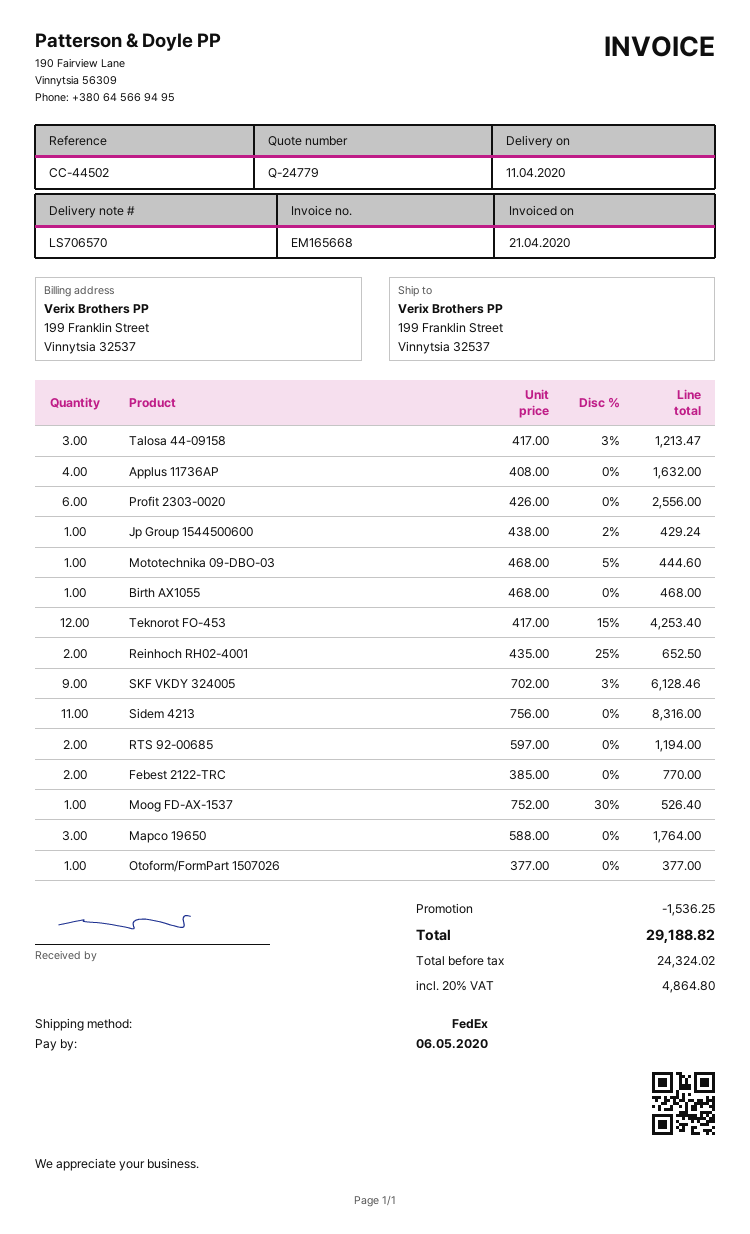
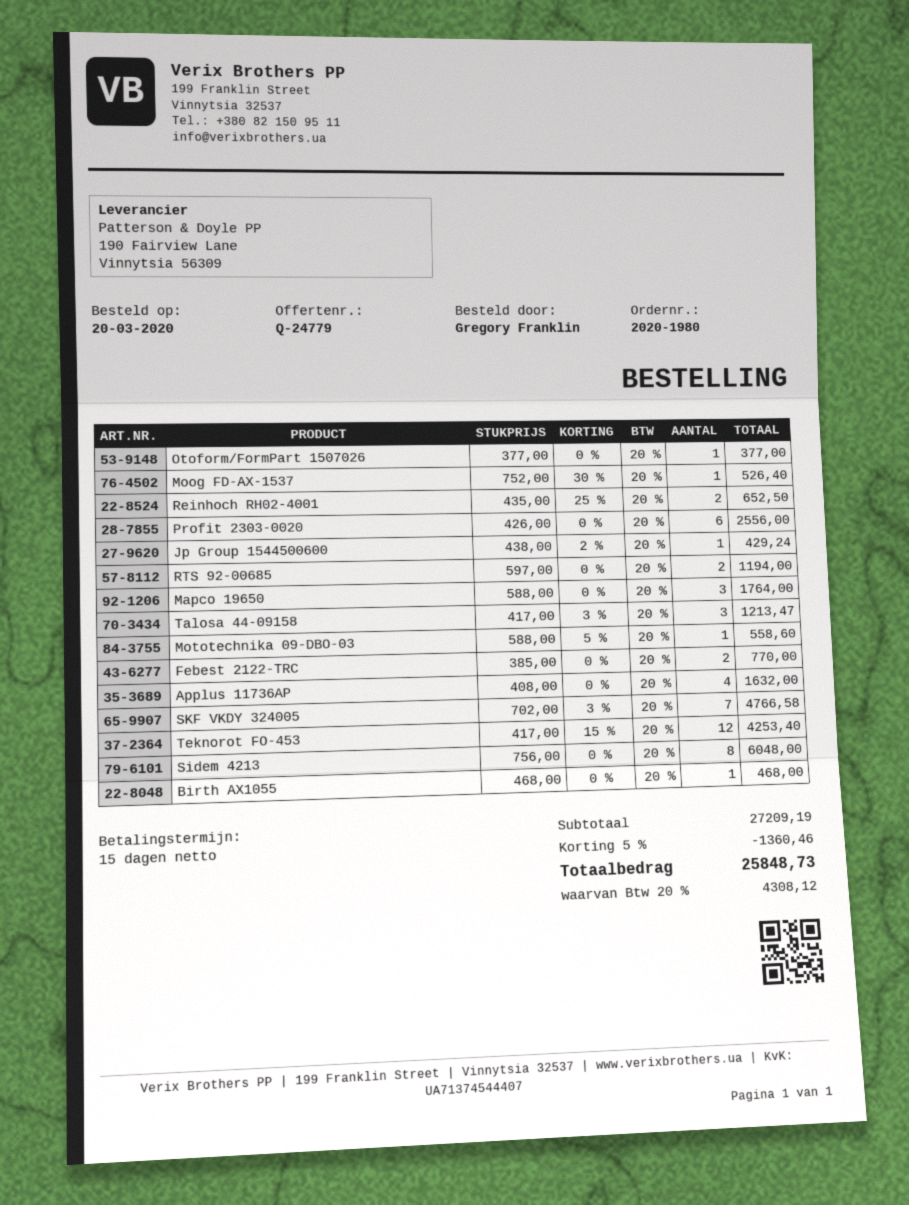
Mototechnika 09-DBO-03: 1 x 468.00 - 5% = 444.60 -> 1 x 588.00 - 5% = 558.60
SKF VKDY 324005: 9 x 702.00 - 3% = 6128.46 -> 7 x 702.00 - 3% = 4766.58
Sidem 4213: 11 x 756.00 = 8316.00 -> 8 x 756.00 = 6048.00
discount: 1536.25 -> 1360.46
tax: 20% = 4864.80 -> 20% = 4308.12
total: 29188.82 -> 25848.73

